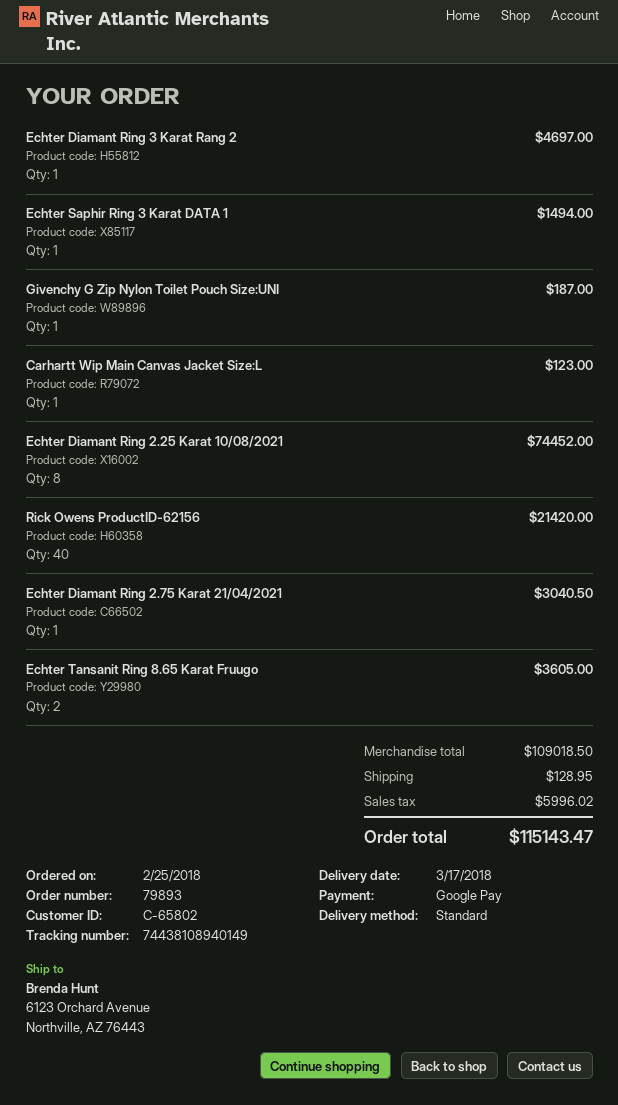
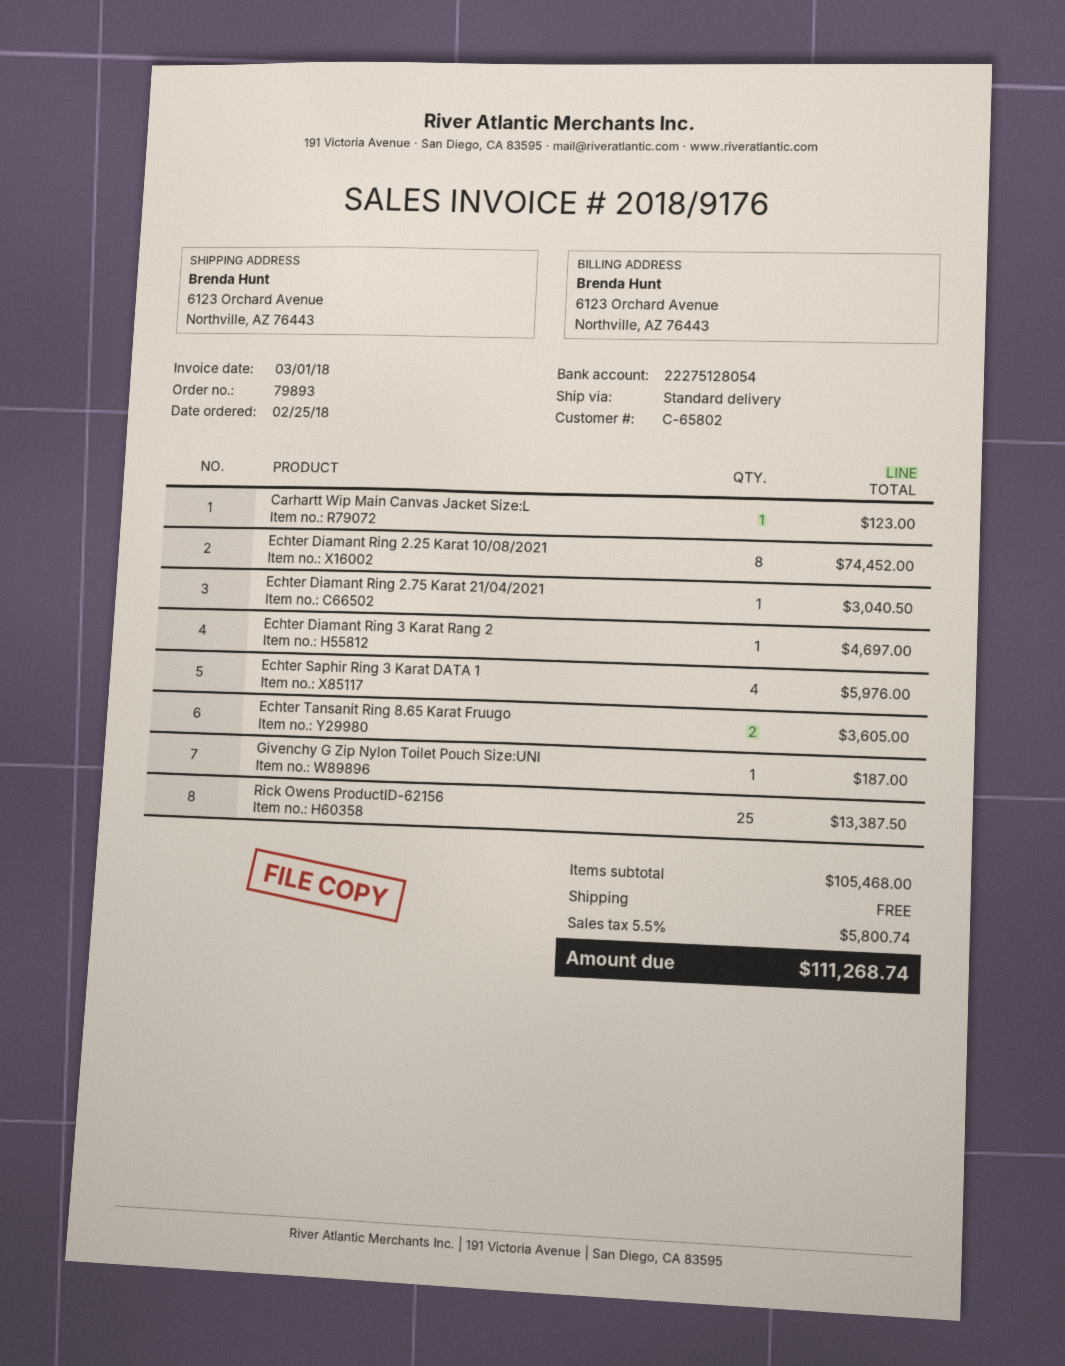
Echter Saphir Ring 3 Karat DATA 1: 1 for 1494.00 -> 4 for 5976.00
Rick Owens ProductID-62156: 40 for 21420.00 -> 25 for 13387.50
subtotal: 109018.50 -> 105468.00
shipping: 128.95 -> 0.00
tax: 5996.02 -> 5800.74
total: 115143.47 -> 111268.74

